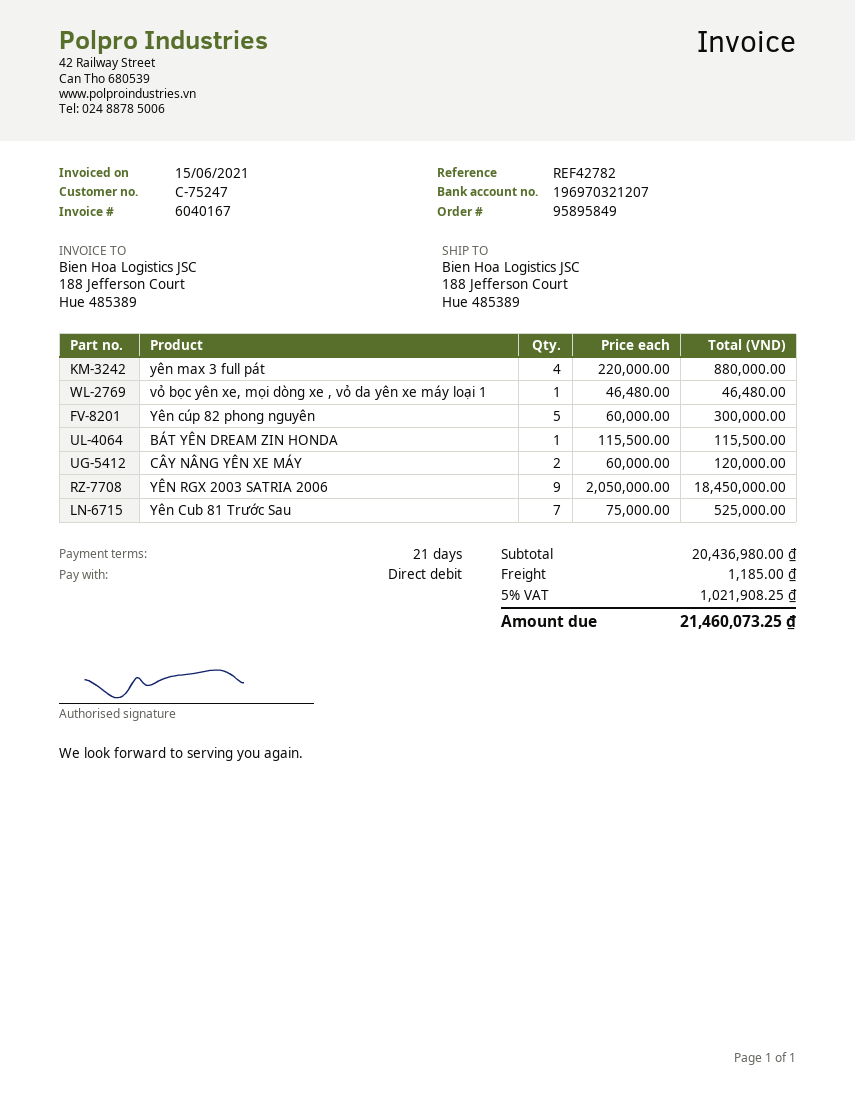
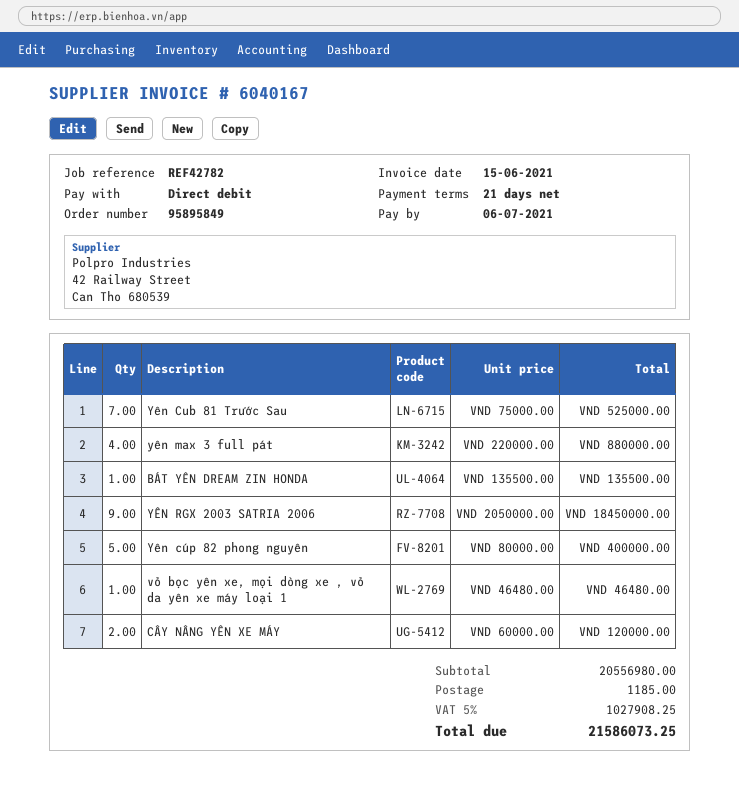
Yên cúp 82 phong nguyên: 5 x 60000.00 = 300000.00 -> 5 x 80000.00 = 400000.00
BÁT YÊN DREAM ZIN HONDA: 1 x 115500.00 = 115500.00 -> 1 x 135500.00 = 135500.00
subtotal: 20436980.00 -> 20556980.00
tax: 5% = 1021908.25 -> 5% = 1027908.25
total: 21460073.25 -> 21586073.25

